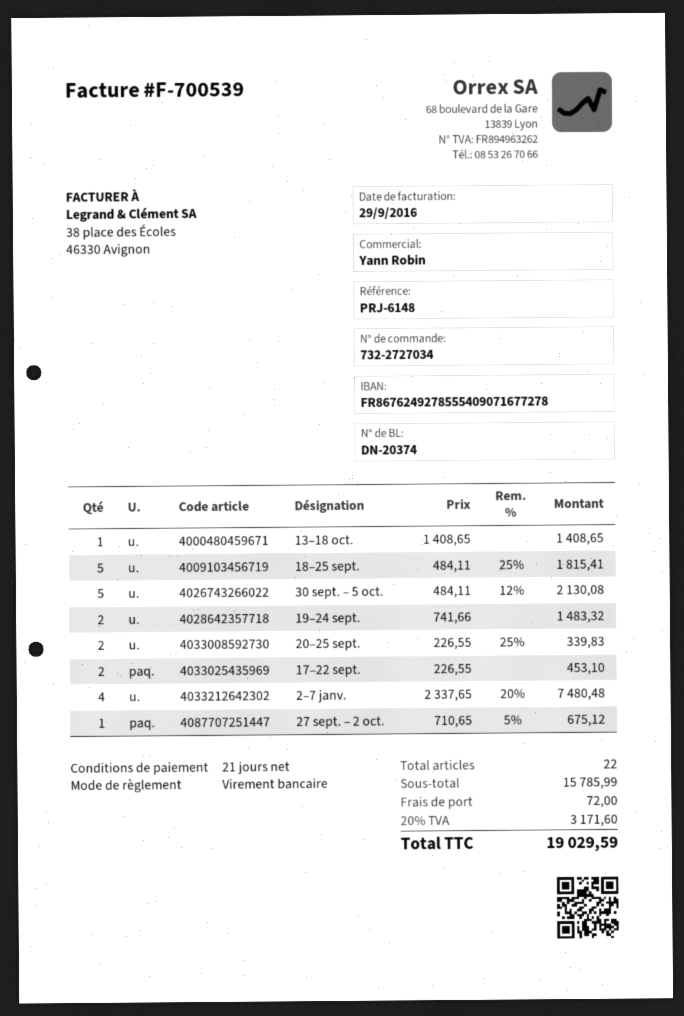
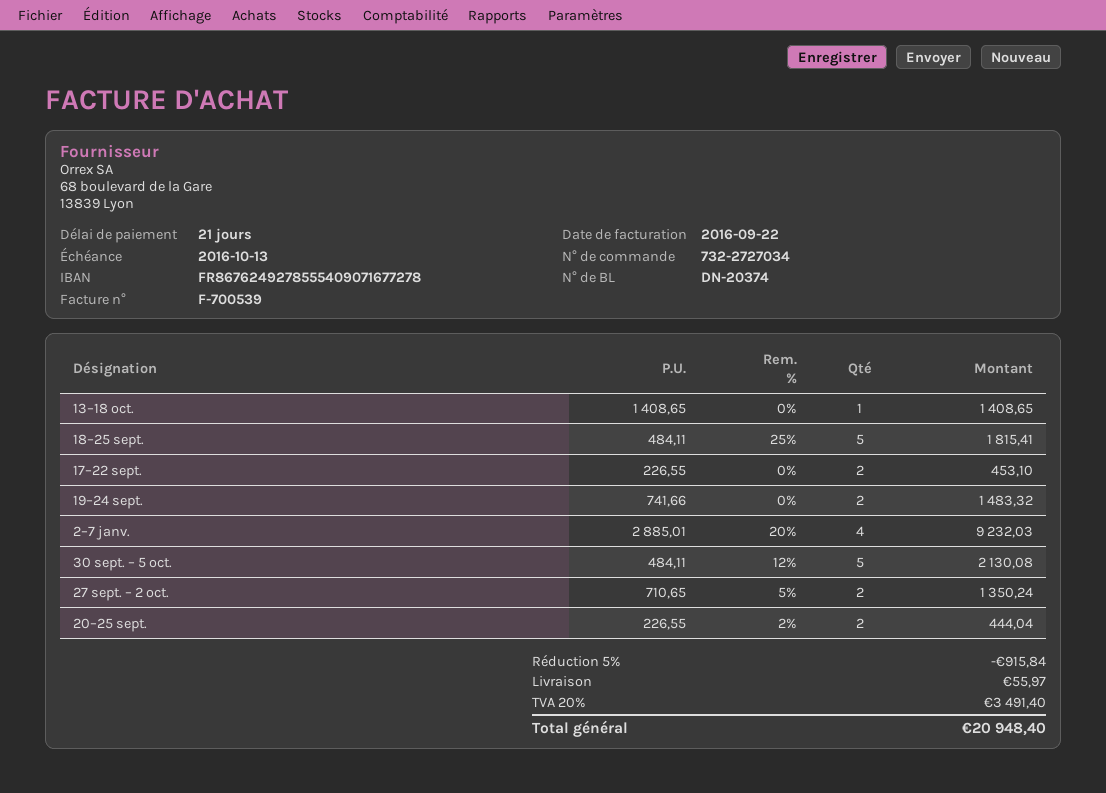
invoice date: 2016-09-29 -> 2016-09-22
20–25 sept.: 2 x 226.55 - 25% = 339.83 -> 2 x 226.55 - 2% = 444.04
2–7 janv.: 4 x 2337.65 - 20% = 7480.48 -> 4 x 2885.01 - 20% = 9232.03
27 sept. – 2 oct.: 1 x 710.65 - 5% = 675.12 -> 2 x 710.65 - 5% = 1350.24
discount: none -> 5% = 915.84
shipping: 72.00 -> 55.97
tax: 20% = 3171.60 -> 20% = 3491.40
total: 19029.59 -> 20948.40

